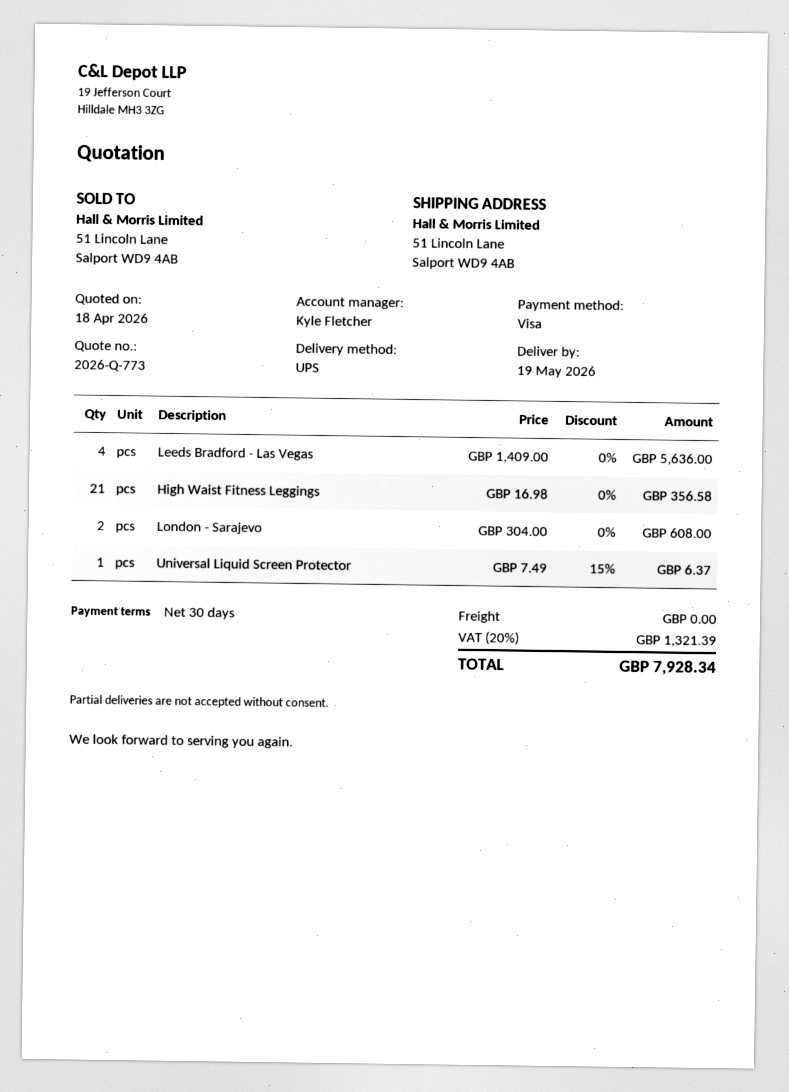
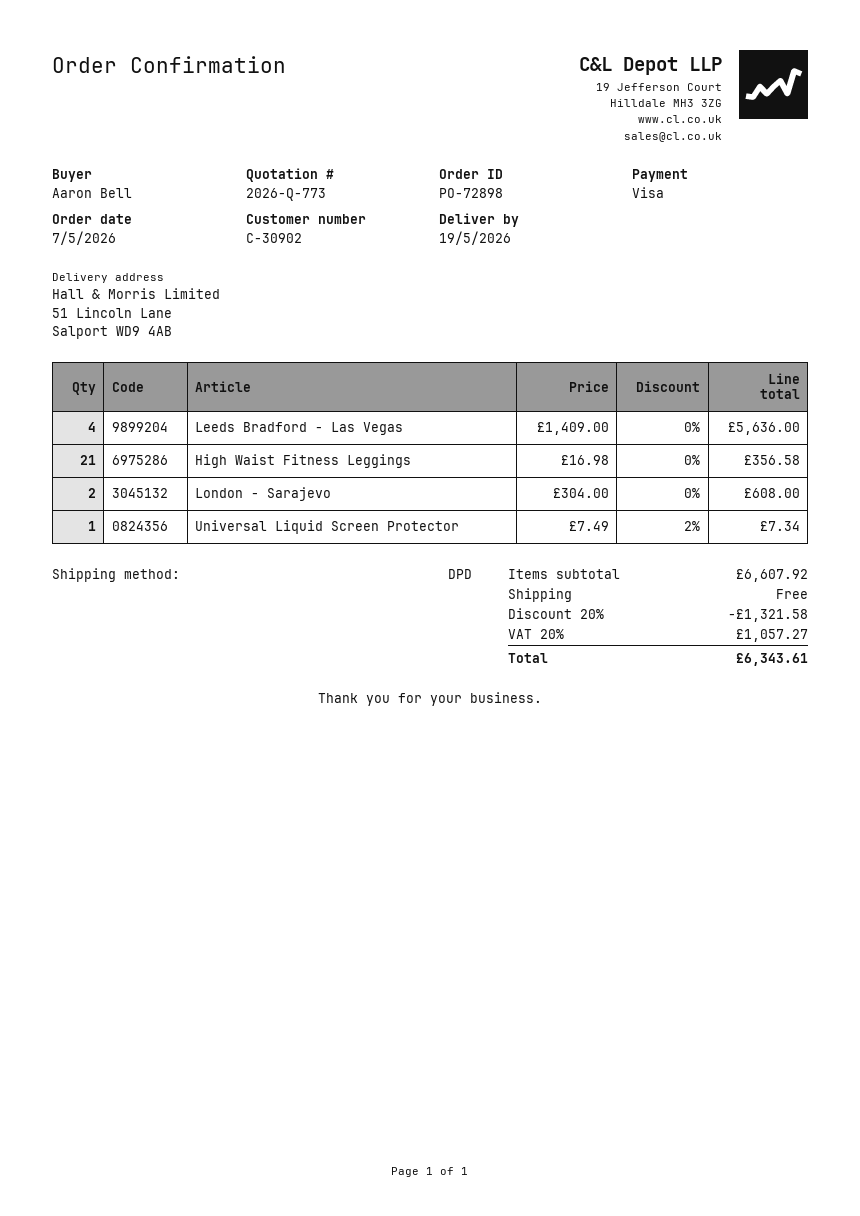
shipping method: UPS -> DPD
Universal Liquid Screen Protector: 1 x 7.49 - 15% = 6.37 -> 1 x 7.49 - 2% = 7.34
discount: none -> 20% = 1321.58
tax: 20% = 1321.39 -> 20% = 1057.27
total: 7928.34 -> 6343.61

